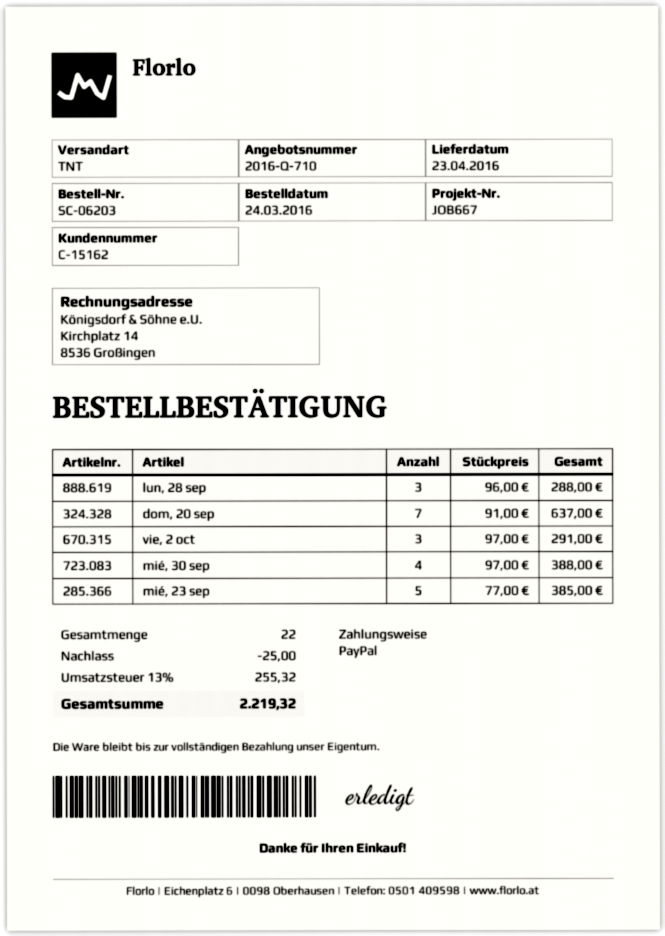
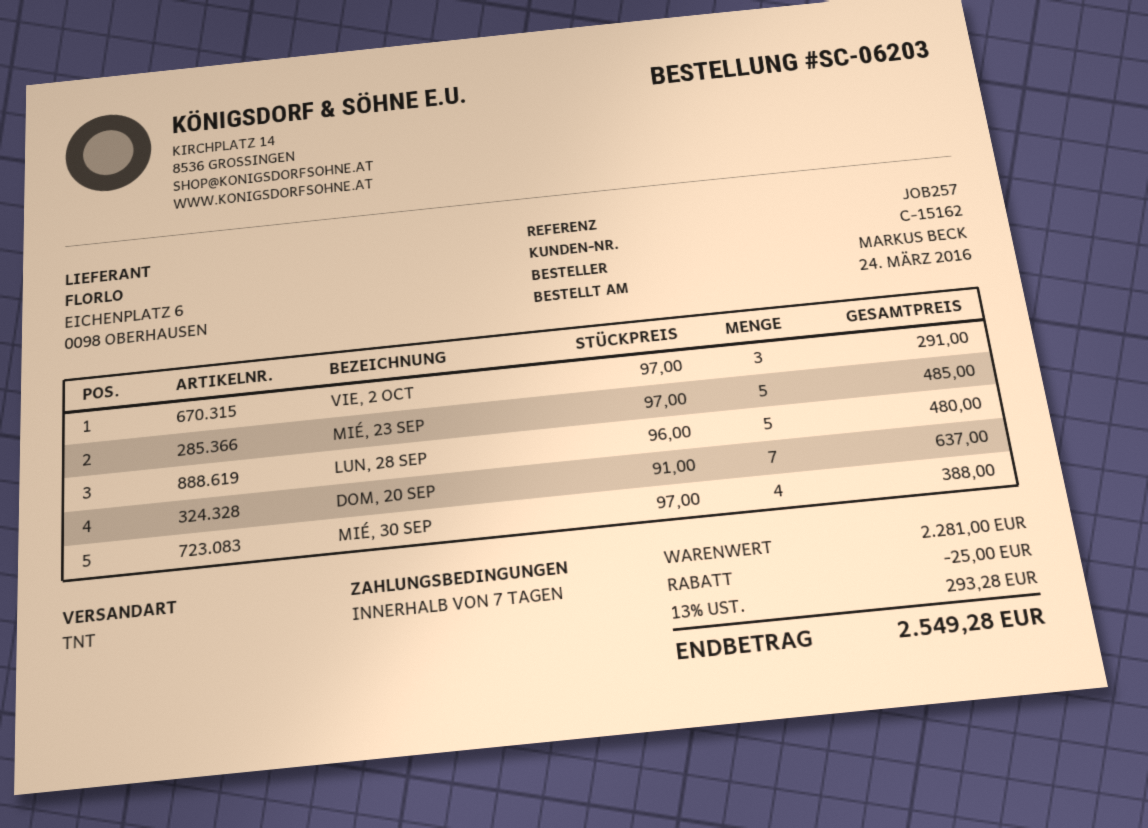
reference: JOB667 -> JOB257
lun, 28 sep: 3 x 96.00 = 288.00 -> 5 x 96.00 = 480.00
mié, 23 sep: 5 x 77.00 = 385.00 -> 5 x 97.00 = 485.00
tax: 13% = 255.32 -> 13% = 293.28
total: 2219.32 -> 2549.28

